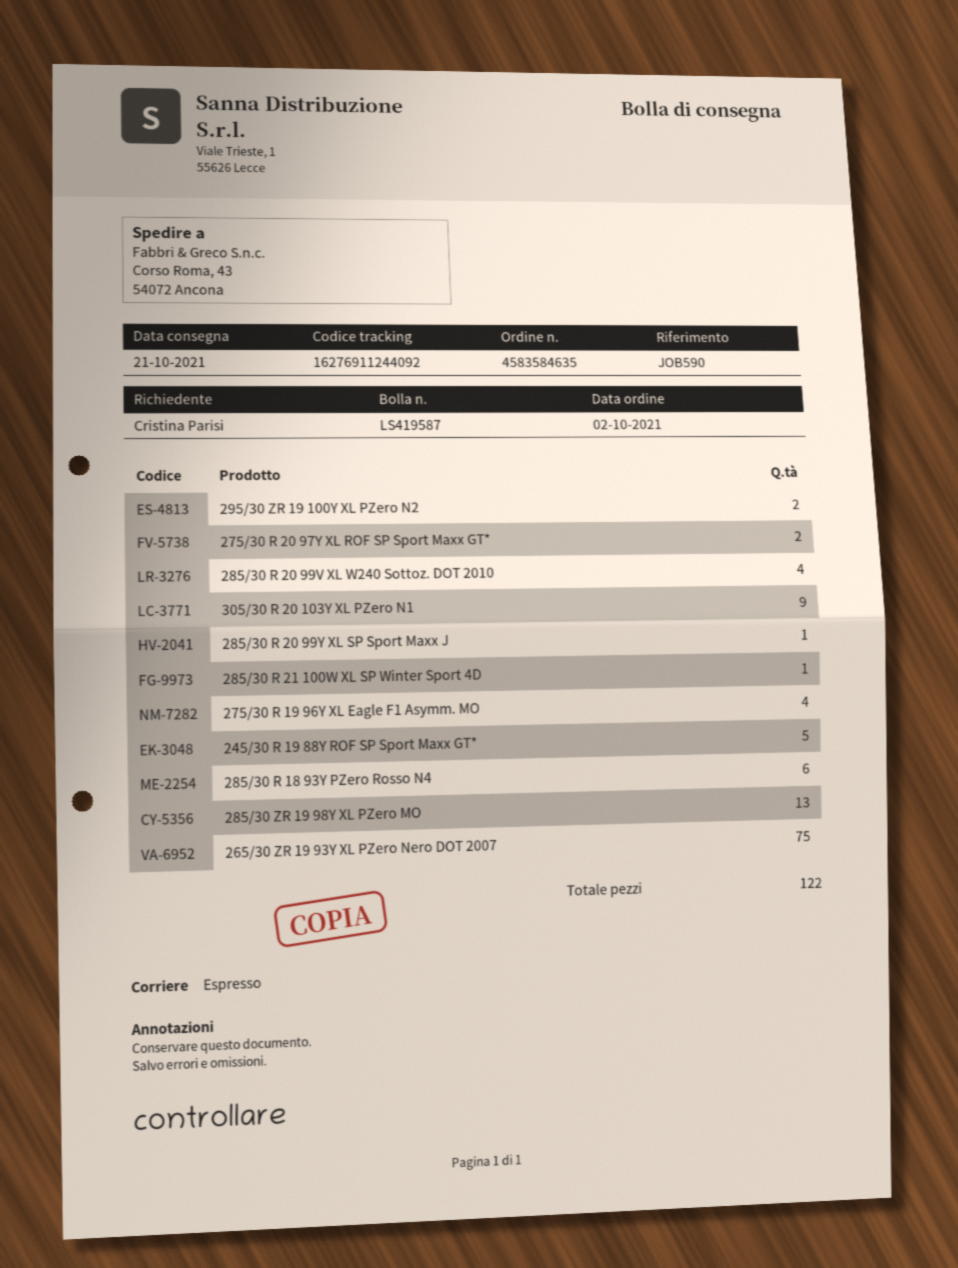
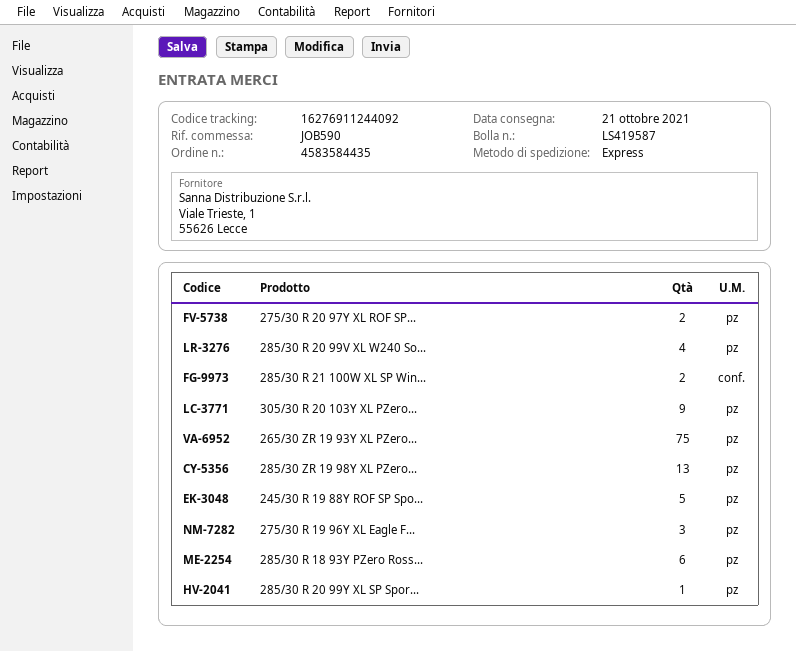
order number: 4583584635 -> 4583584435
295/30 ZR 19 100Y XL PZero N2: 2 -> none
285/30 R 21 100W XL SP Winter Sport 4D: 1 -> 2
275/30 R 19 96Y XL Eagle F1 Asymm. MO: 4 -> 3

